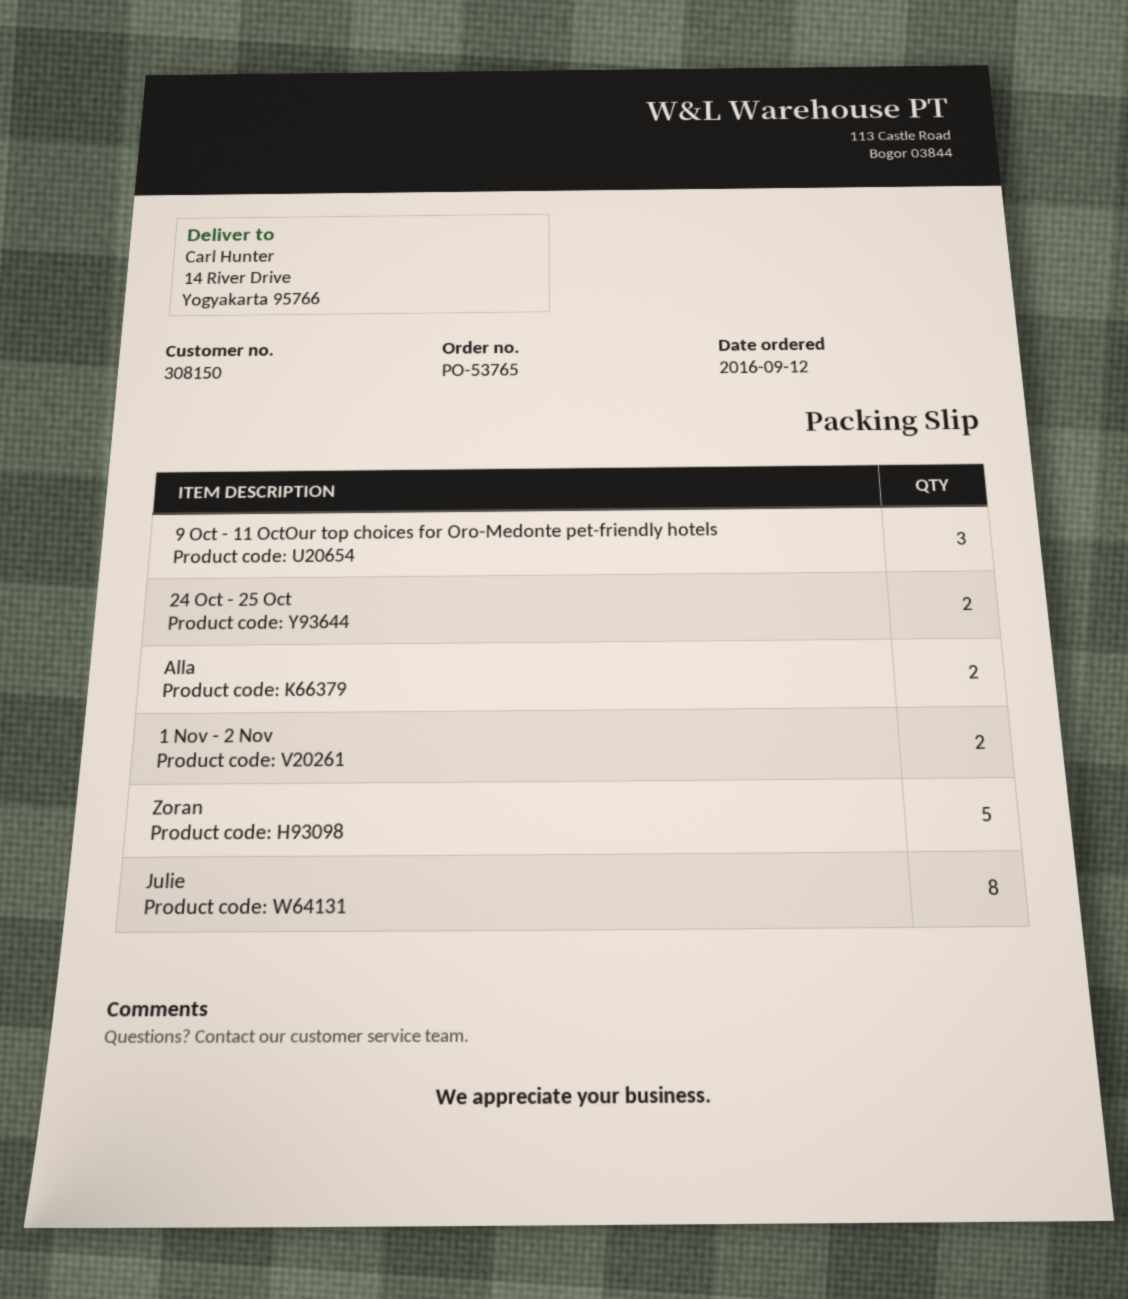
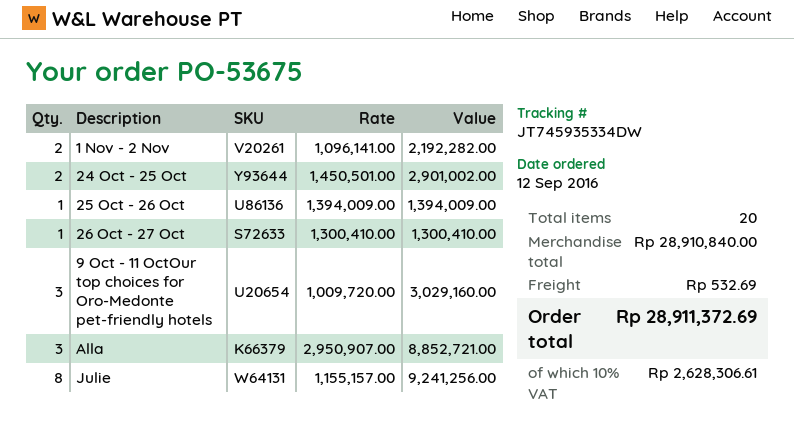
order number: PO-53765 -> PO-53675
Alla: 2 -> 3
Zoran: 5 -> none
25 Oct - 26 Oct: none -> 1
26 Oct - 27 Oct: none -> 1

